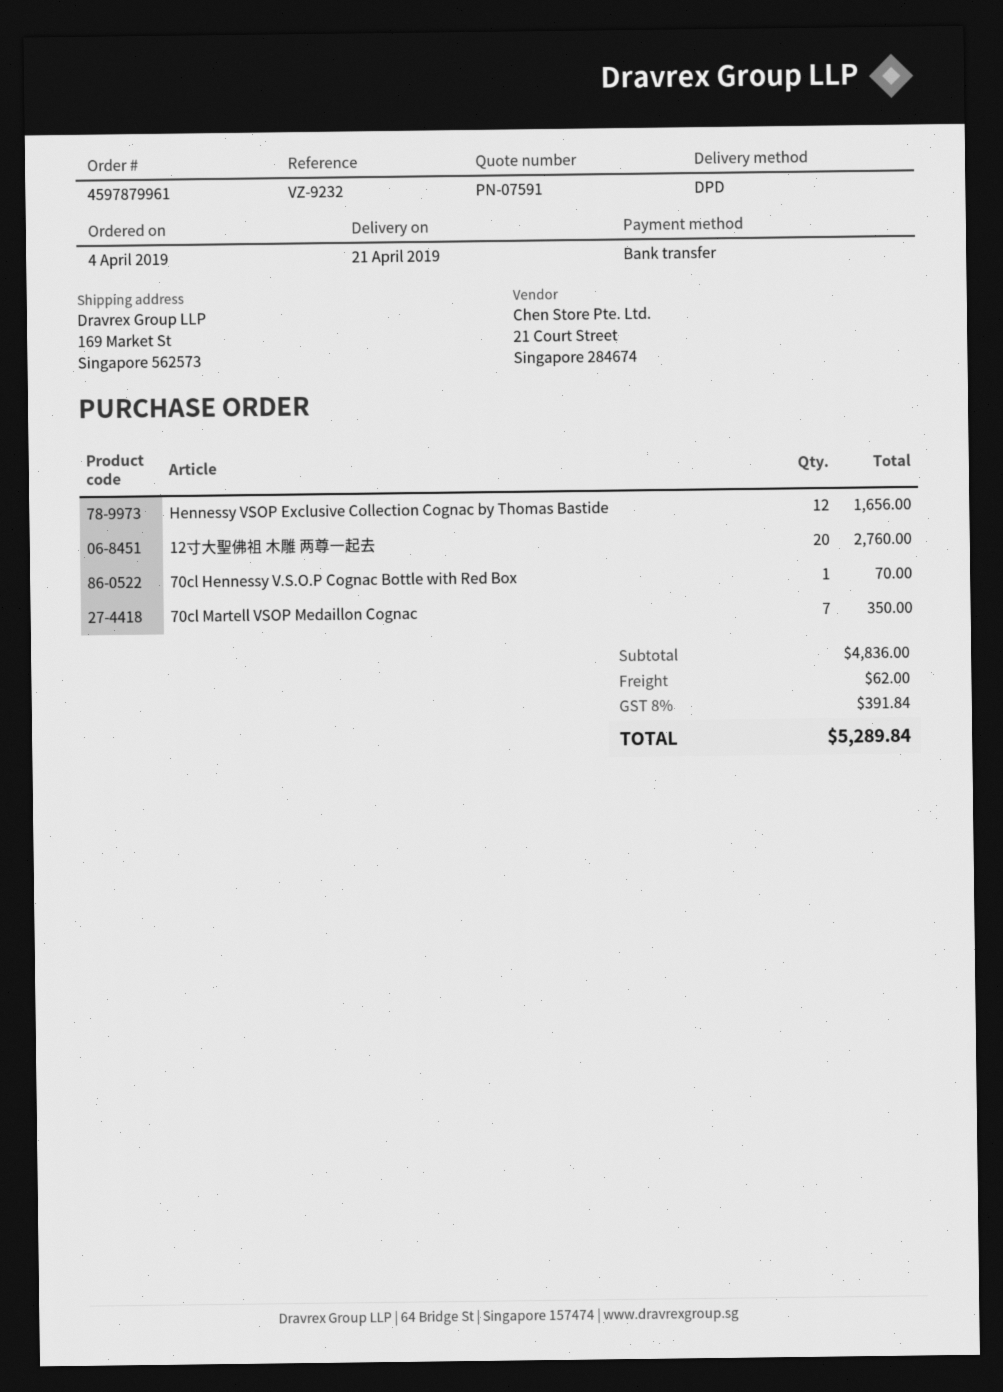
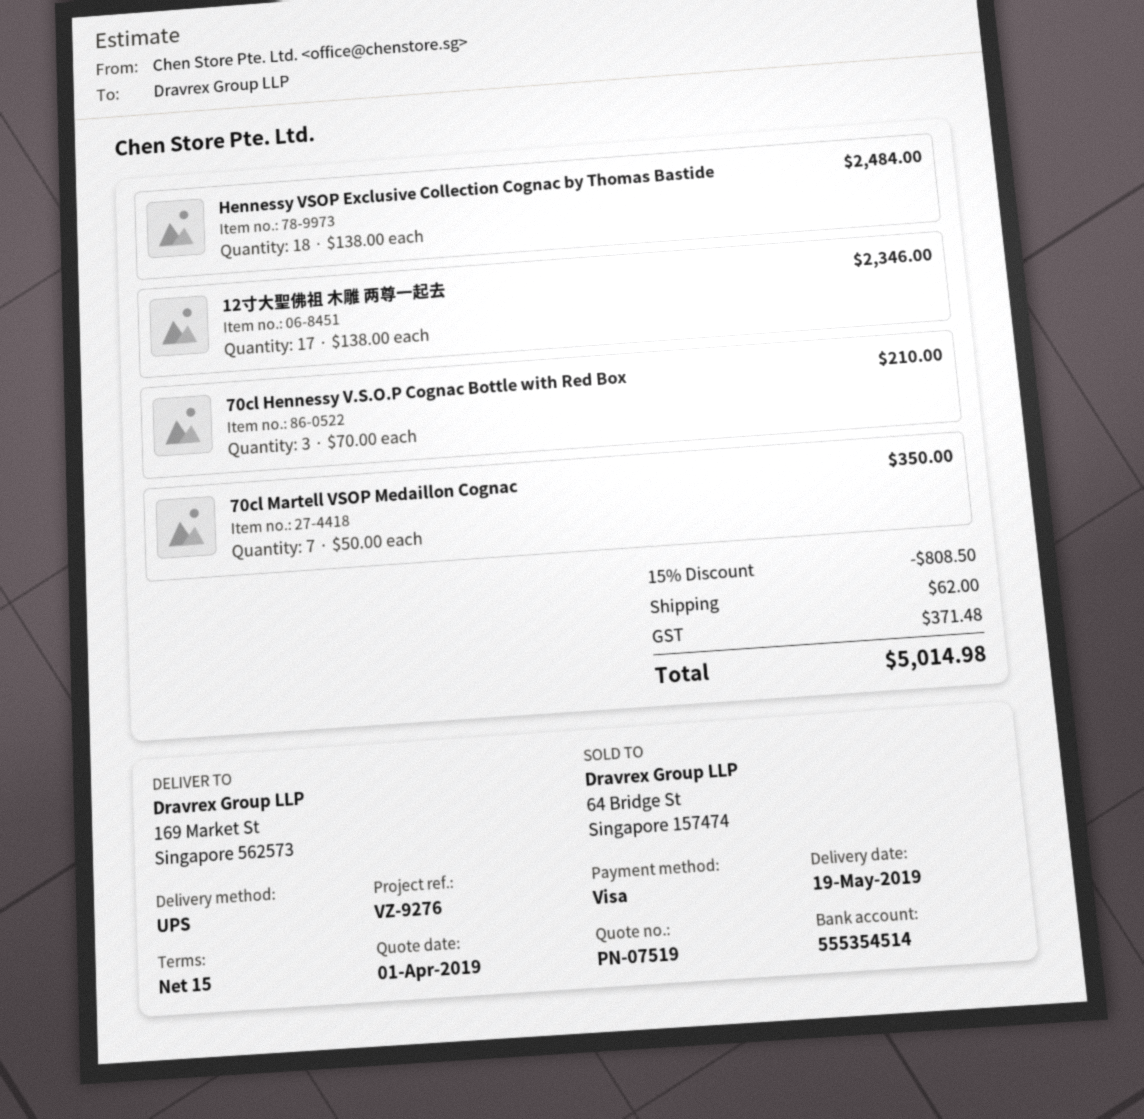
quote number: PN-07591 -> PN-07519
delivery date: 2019-04-21 -> 2019-05-19
reference: VZ-9232 -> VZ-9276
payment method: bank transfer -> Visa
shipping method: DPD -> UPS
Hennessy VSOP Exclusive Collection Cognac by Thomas Bastide: 12 for 1656.00 -> 18 for 2484.00
12寸大聖佛祖 木雕 两尊一起去: 20 for 2760.00 -> 17 for 2346.00
70cl Hennessy V.S.O.P Cognac Bottle with Red Box: 1 for 70.00 -> 3 for 210.00
discount: none -> 15% = 808.50
tax: 391.84 -> 371.48
total: 5289.84 -> 5014.98

